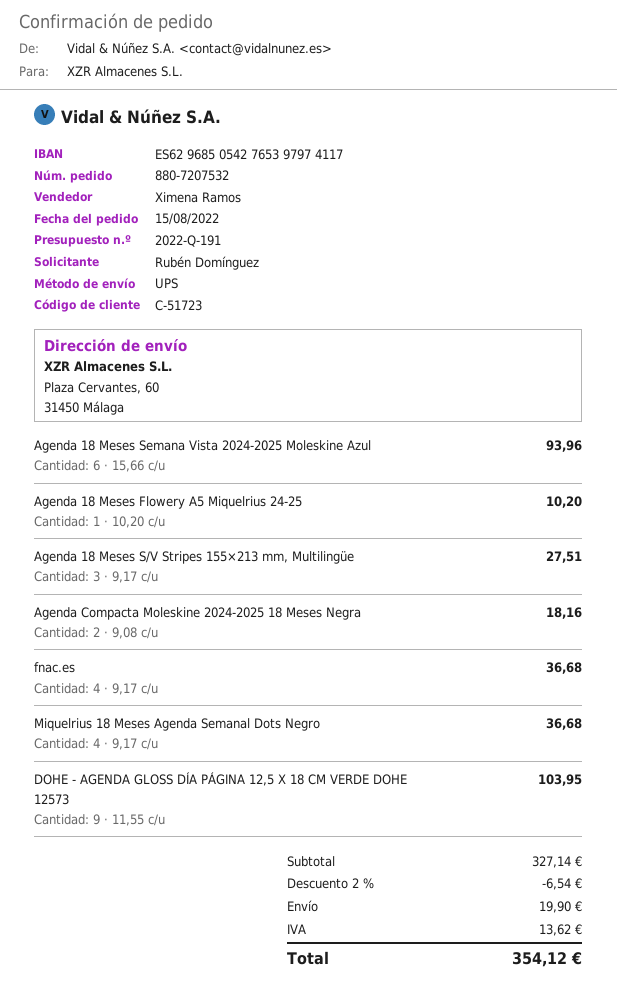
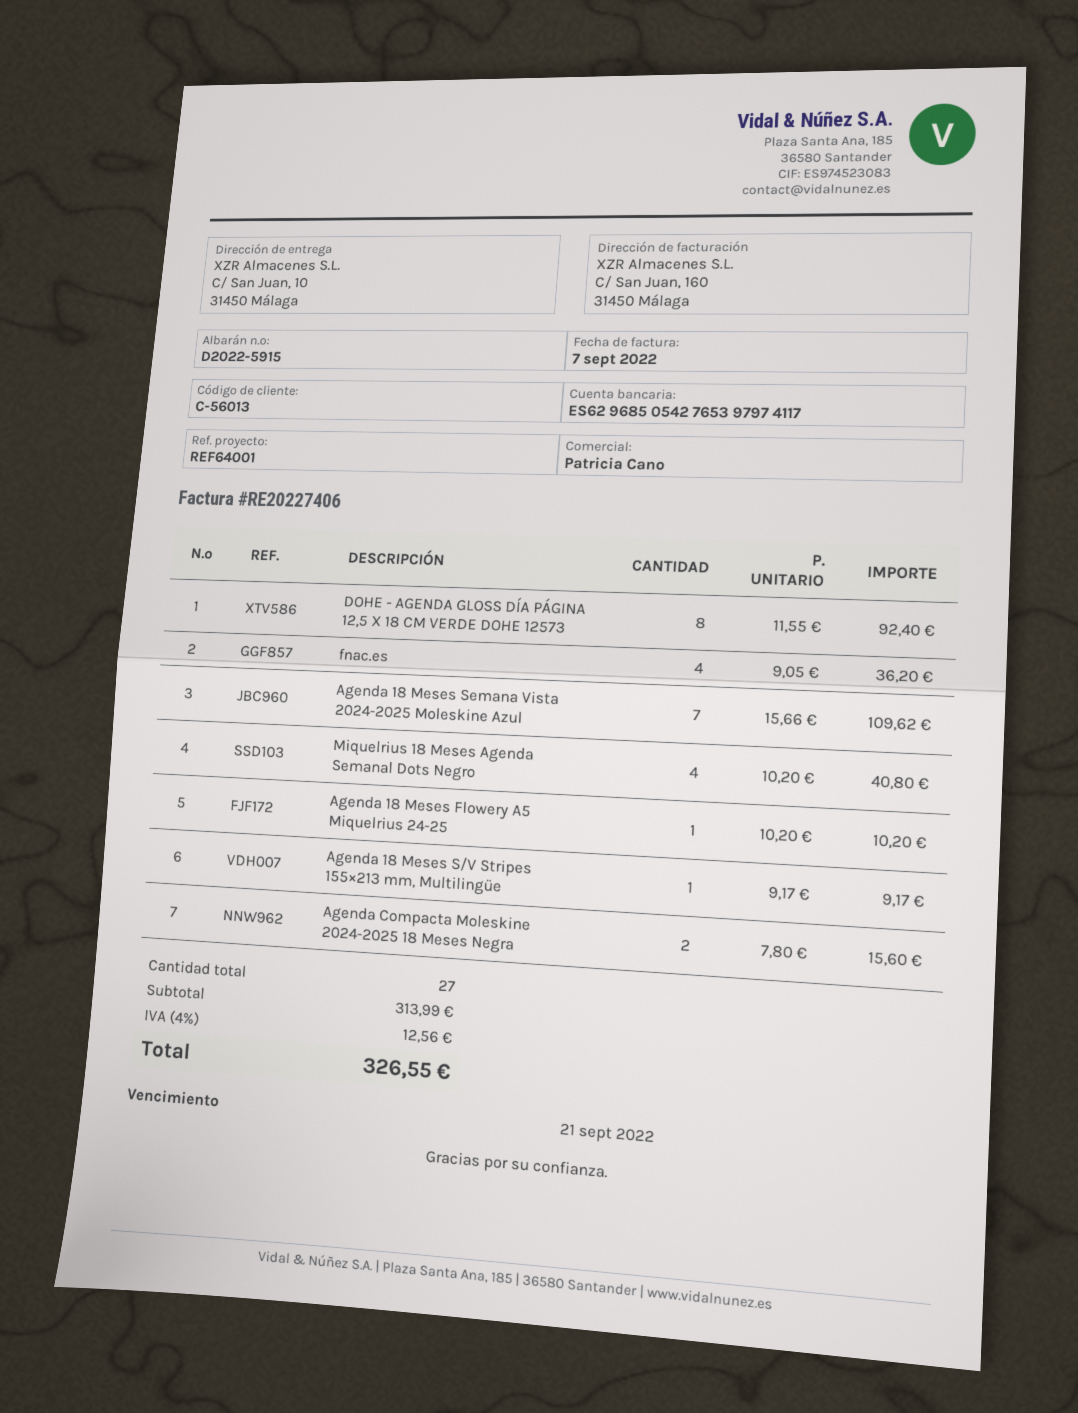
customer number: C-51723 -> C-56013
sales rep: Ximena Ramos -> Patricia Cano
ship to: Plaza Cervantes, 60, 31450 Málaga -> C/ San Juan, 10, 31450 Málaga
Agenda 18 Meses Semana Vista 2024-2025 Moleskine Azul: 6 x 15.66 = 93.96 -> 7 x 15.66 = 109.62
Agenda 18 Meses S/V Stripes 155×213 mm, Multilingüe: 3 x 9.17 = 27.51 -> 1 x 9.17 = 9.17
Agenda Compacta Moleskine 2024-2025 18 Meses Negra: 2 x 9.08 = 18.16 -> 2 x 7.80 = 15.60
fnac.es: 4 x 9.17 = 36.68 -> 4 x 9.05 = 36.20
Miquelrius 18 Meses Agenda Semanal Dots Negro: 4 x 9.17 = 36.68 -> 4 x 10.20 = 40.80
DOHE - AGENDA GLOSS DÍA PÁGINA 12,5 X 18 CM VERDE DOHE 12573: 9 x 11.55 = 103.95 -> 8 x 11.55 = 92.40
subtotal: 327.14 -> 313.99
discount: 2% = 6.54 -> none
shipping: 19.90 -> none
tax: 13.62 -> 12.56
total: 354.12 -> 326.55

